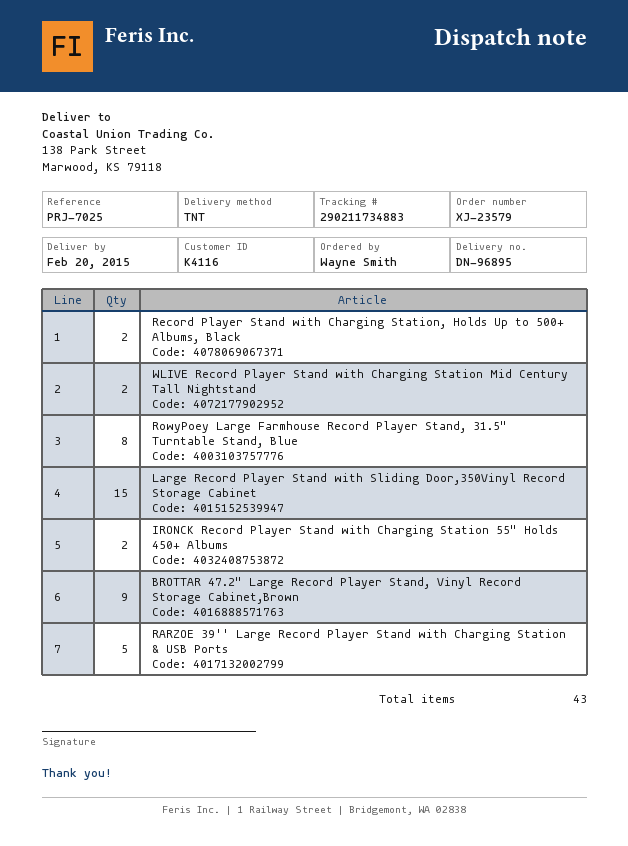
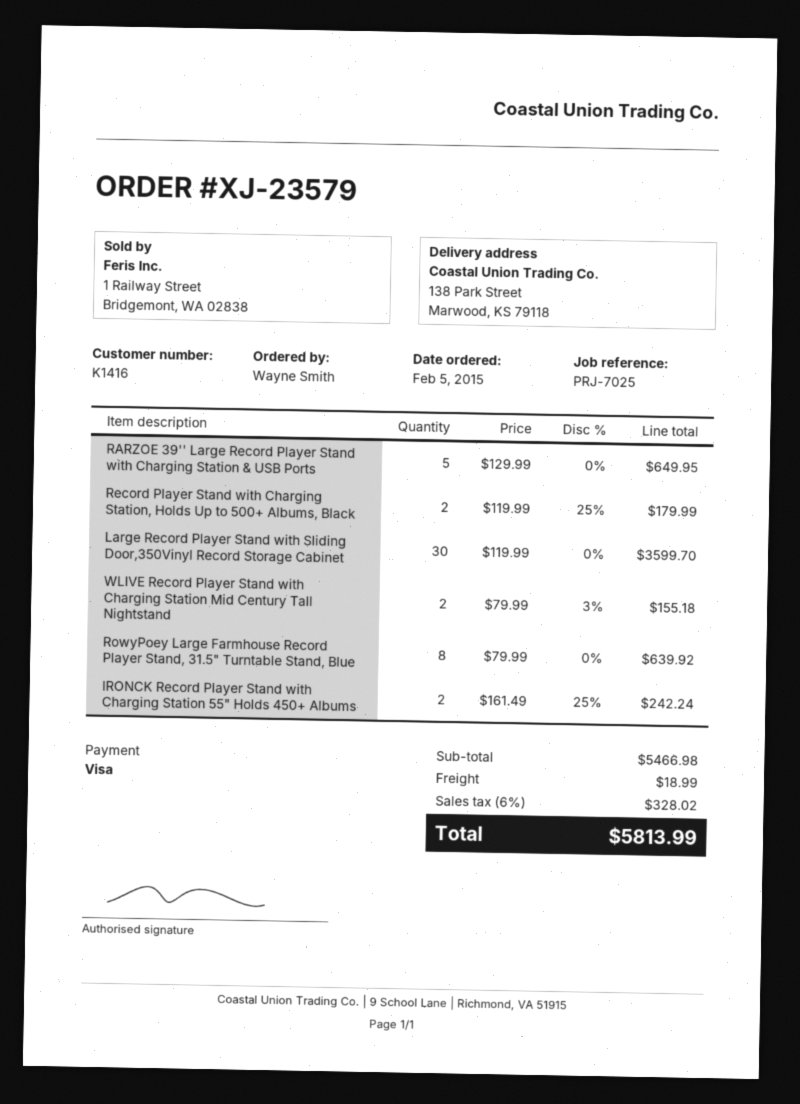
customer number: K4116 -> K1416
Large Record Player Stand with Sliding Door,350Vinyl Record Storage Cabinet: 15 -> 30
BROTTAR 47.2" Large Record Player Stand, Vinyl Record Storage Cabinet,Brown: 9 -> none

